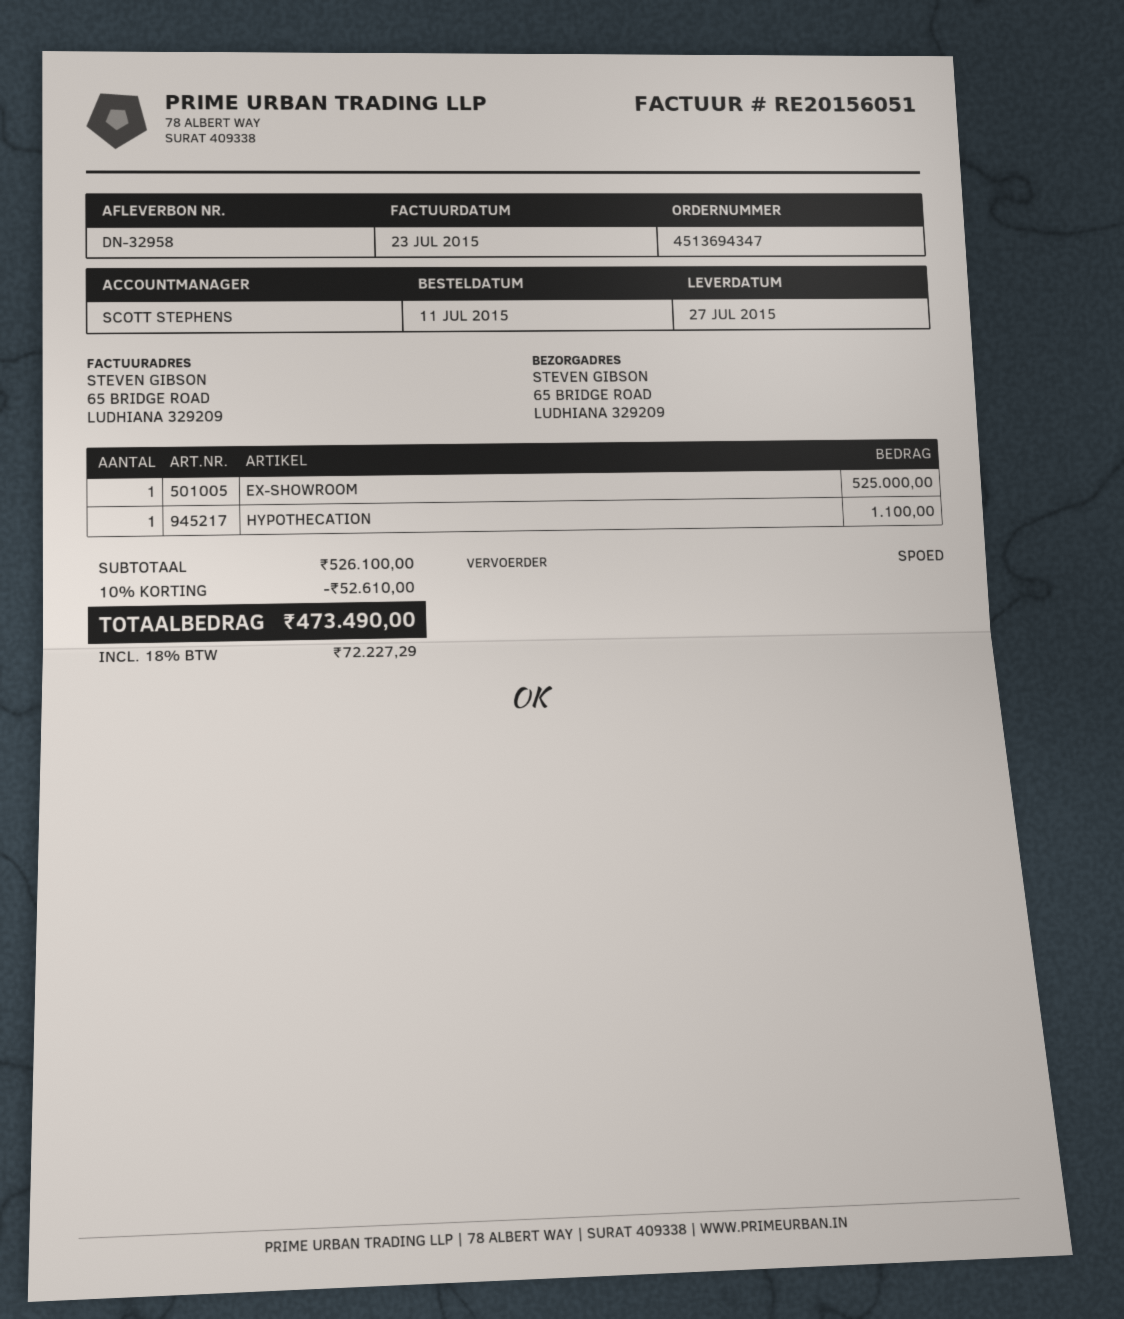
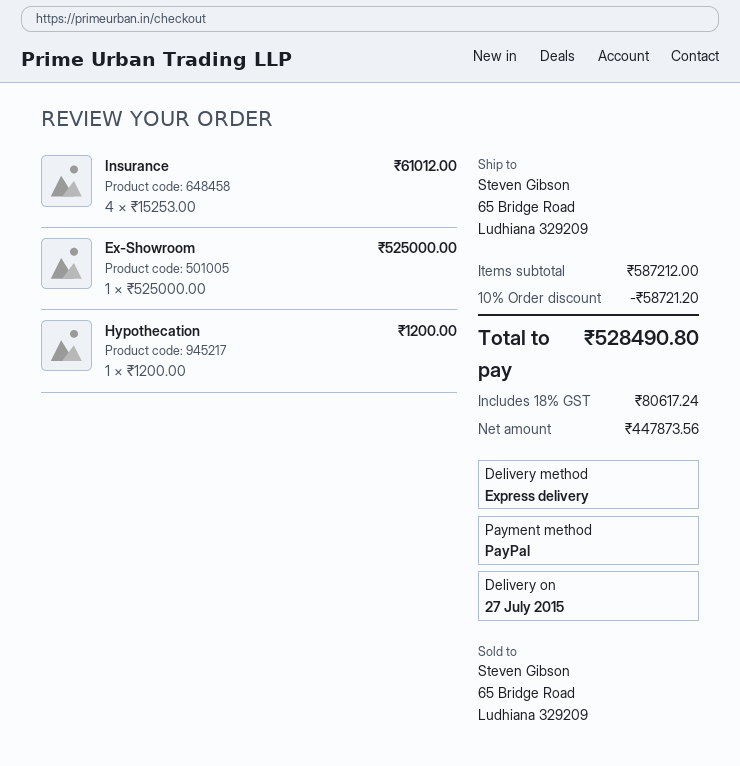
HYPOTHECATION: 1 for 1100.00 -> 1 for 1200.00
Insurance: none -> 4 for 61012.00
subtotal: 526100.00 -> 587212.00
discount: 10% = 52610.00 -> 10% = 58721.20
tax: 18% = 72227.29 -> 18% = 80617.24
total: 473490.00 -> 528490.80

